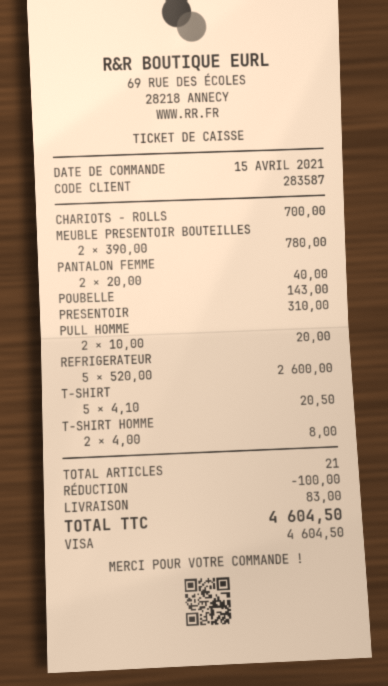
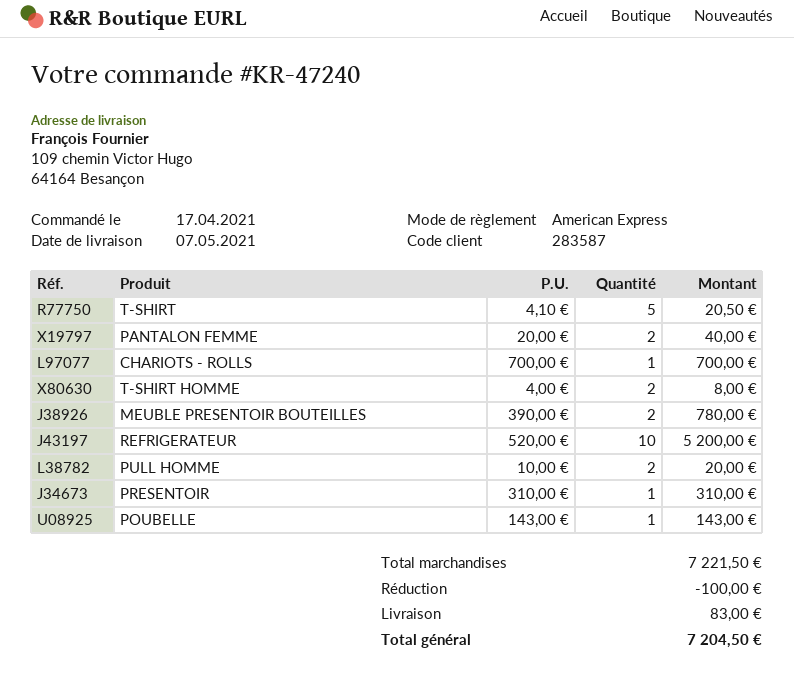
order date: 2021-04-15 -> 2021-04-17
payment method: Visa -> American Express
REFRIGERATEUR: 5 x 520.00 = 2600.00 -> 10 x 520.00 = 5200.00
total: 4604.50 -> 7204.50

